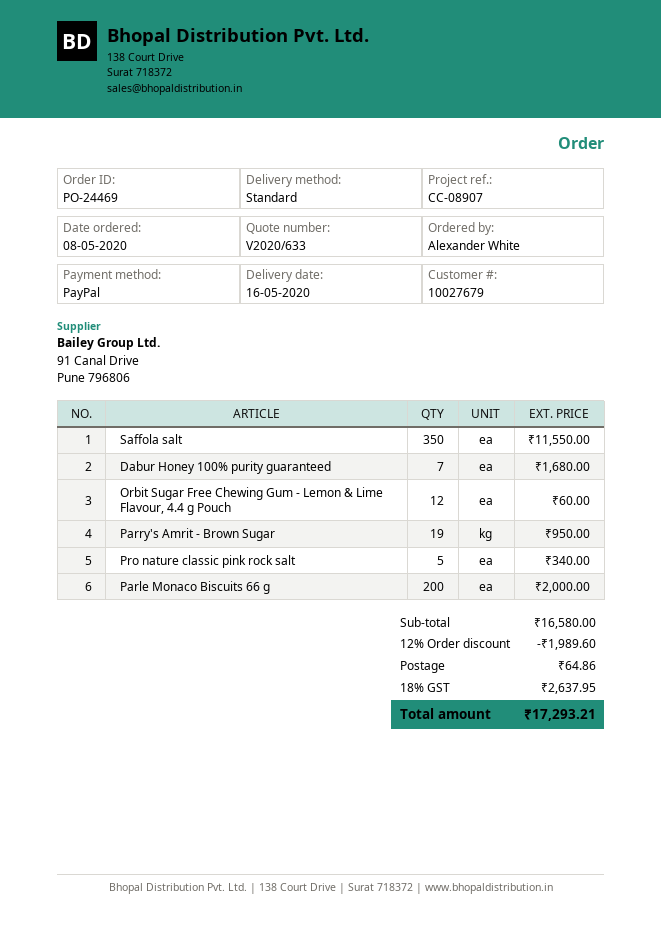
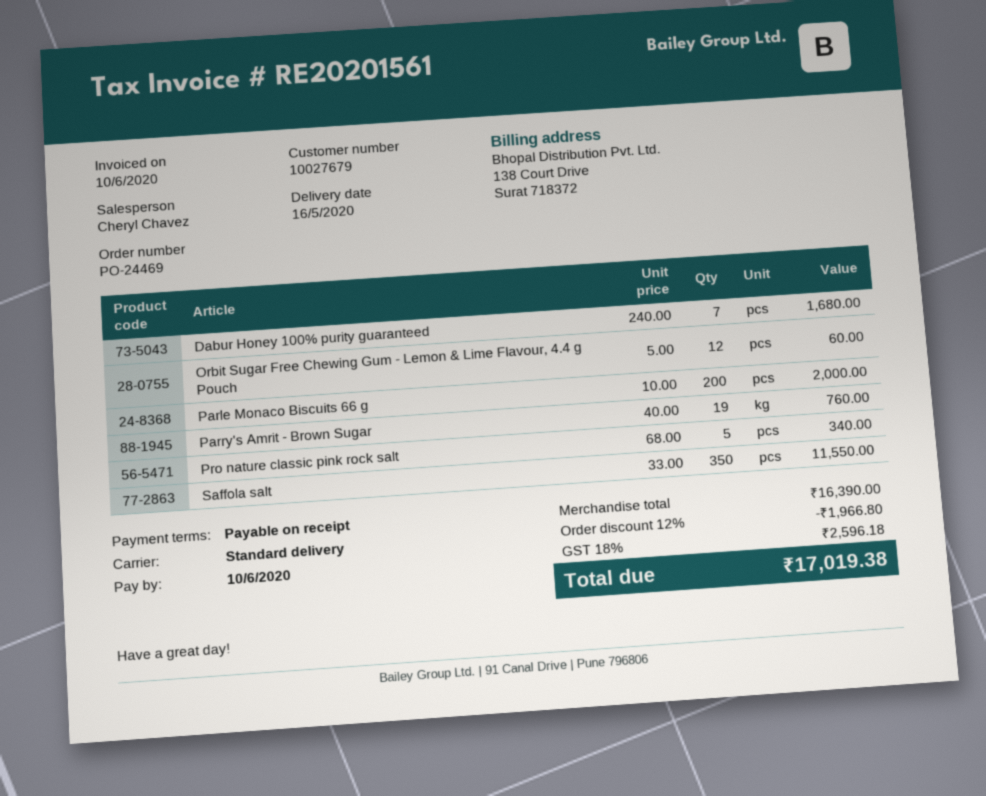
Parry's Amrit - Brown Sugar: 19 for 950.00 -> 19 for 760.00
subtotal: 16580.00 -> 16390.00
discount: 12% = 1989.60 -> 12% = 1966.80
shipping: 64.86 -> none
tax: 18% = 2637.95 -> 18% = 2596.18
total: 17293.21 -> 17019.38

